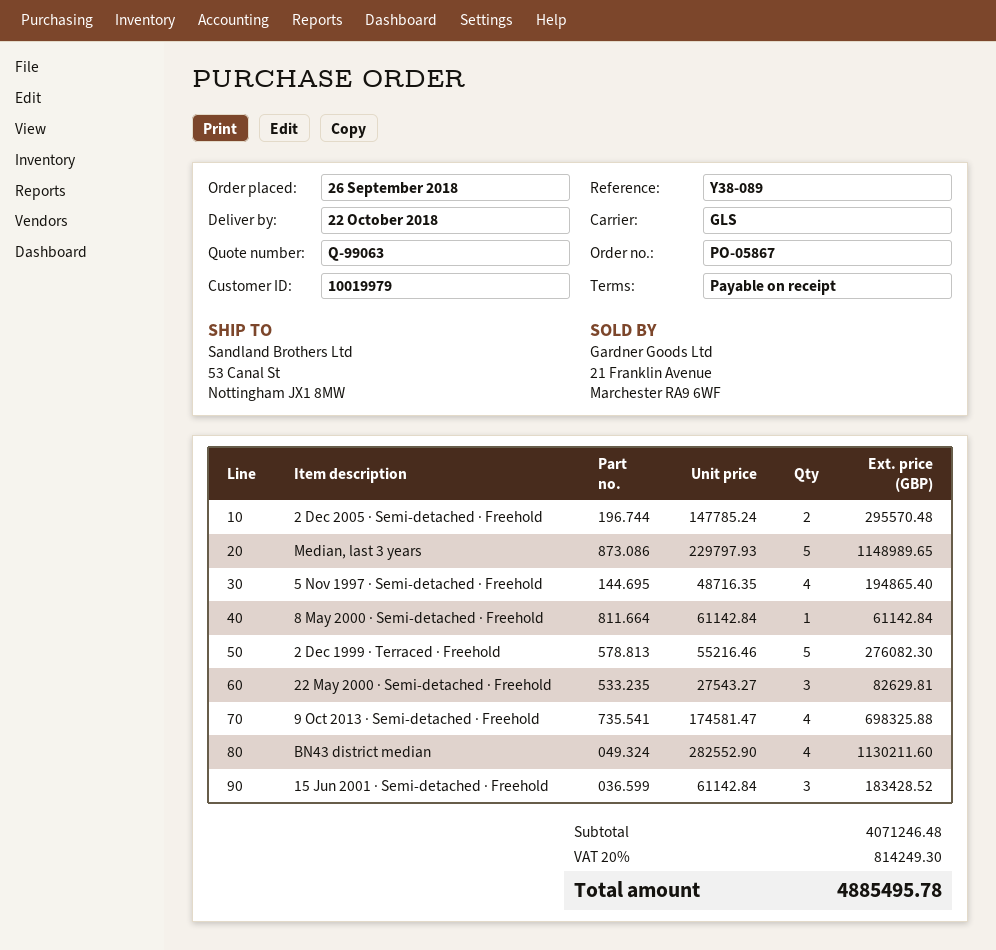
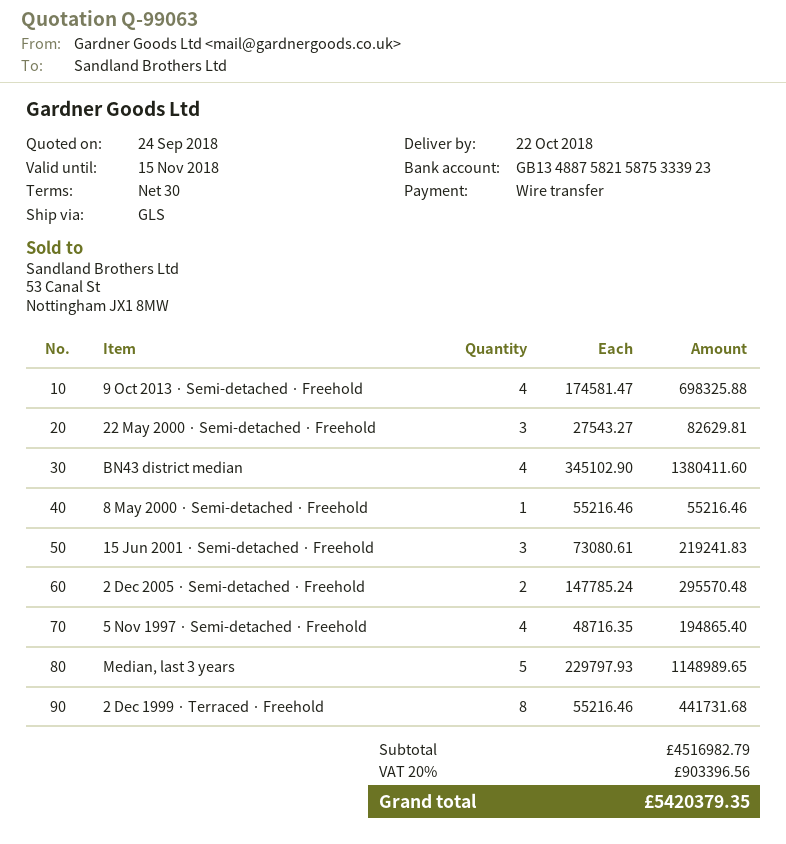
payment terms: on receipt -> 30 days
8 May 2000 · Semi-detached · Freehold: 1 x 61142.84 = 61142.84 -> 1 x 55216.46 = 55216.46
2 Dec 1999 · Terraced · Freehold: 5 x 55216.46 = 276082.30 -> 8 x 55216.46 = 441731.68
BN43 district median: 4 x 282552.90 = 1130211.60 -> 4 x 345102.90 = 1380411.60
15 Jun 2001 · Semi-detached · Freehold: 3 x 61142.84 = 183428.52 -> 3 x 73080.61 = 219241.83
subtotal: 4071246.48 -> 4516982.79
tax: 20% = 814249.30 -> 20% = 903396.56
total: 4885495.78 -> 5420379.35

